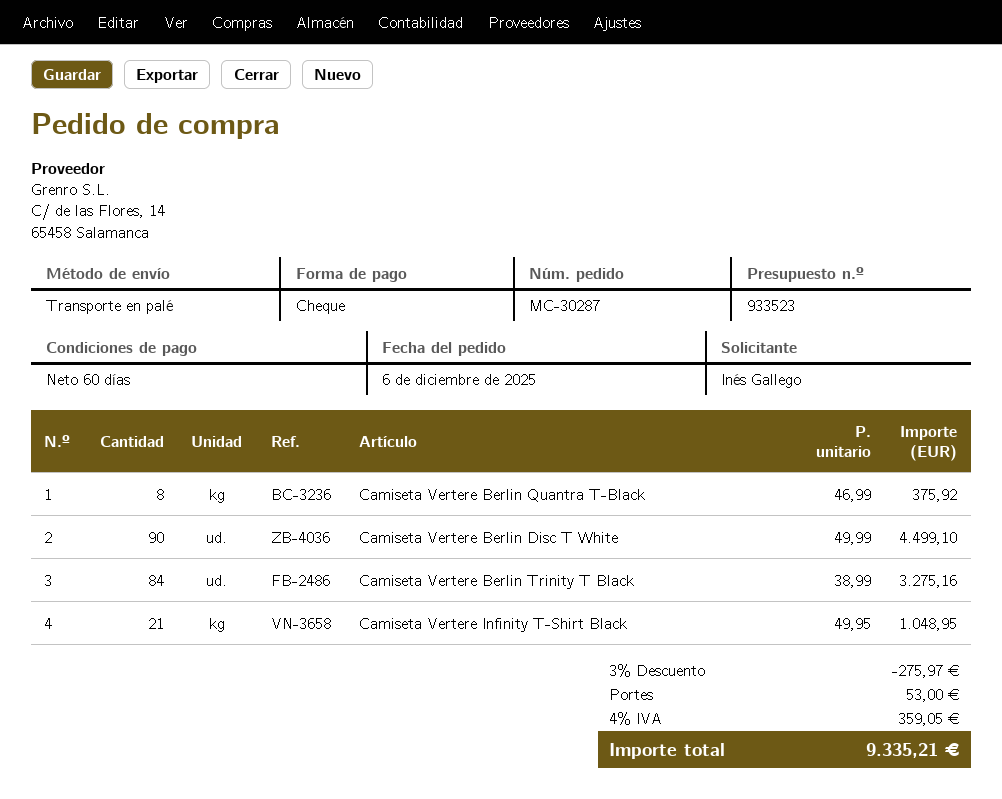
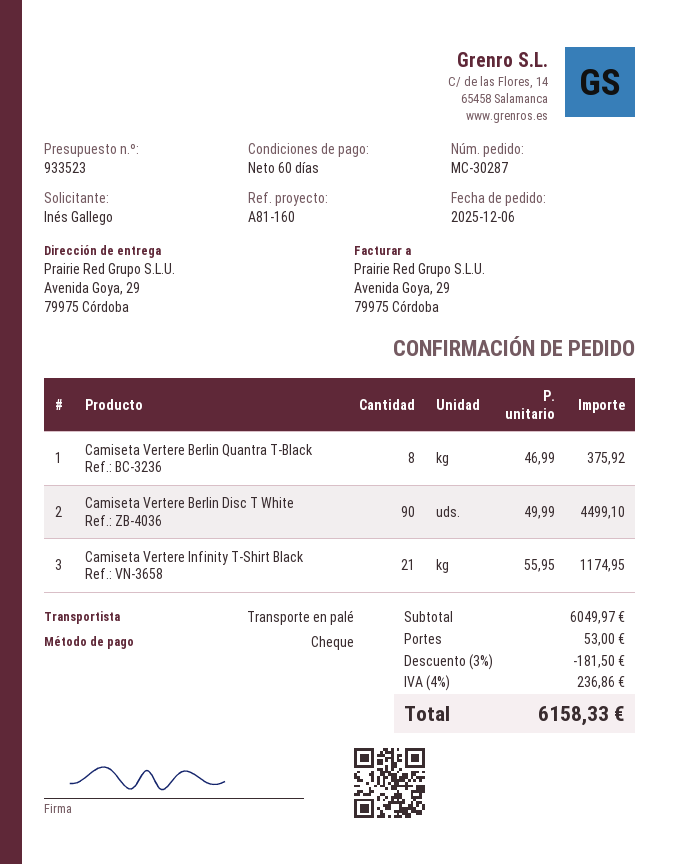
Camiseta Vertere Berlin Trinity T Black: 84 x 38.99 = 3275.16 -> none
Camiseta Vertere Infinity T-Shirt Black: 21 x 49.95 = 1048.95 -> 21 x 55.95 = 1174.95
discount: 3% = 275.97 -> 3% = 181.50
tax: 4% = 359.05 -> 4% = 236.86
total: 9335.21 -> 6158.33

